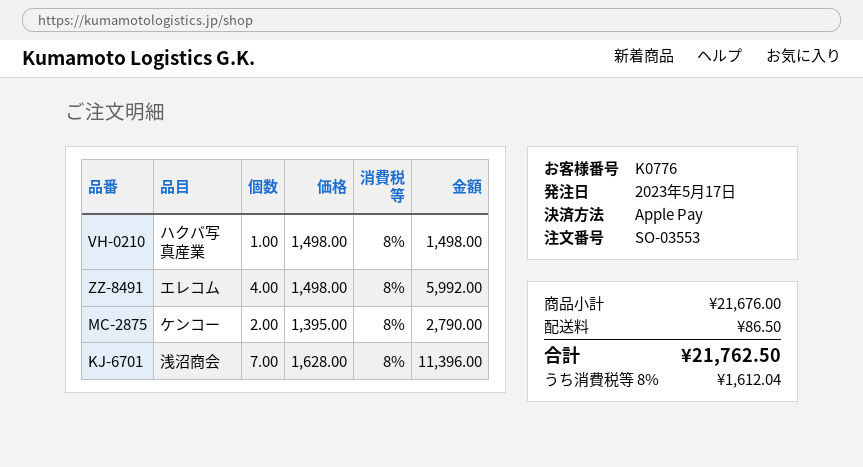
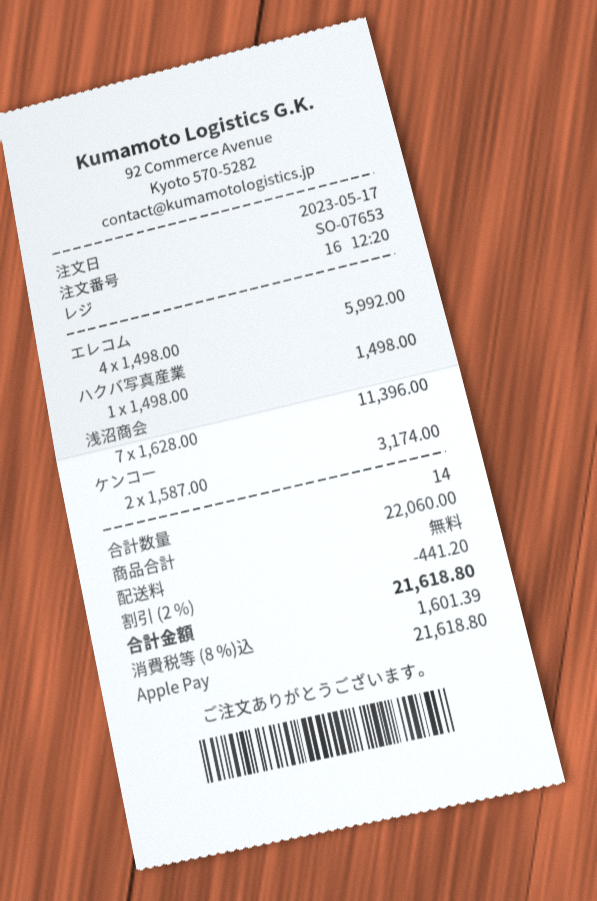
order number: SO-03553 -> SO-07653
ケンコー: 2 x 1395.00 = 2790.00 -> 2 x 1587.00 = 3174.00
subtotal: 21676.00 -> 22060.00
discount: none -> 2% = 441.20
shipping: 86.50 -> 0.00
tax: 8% = 1612.04 -> 8% = 1601.39
total: 21762.50 -> 21618.80

